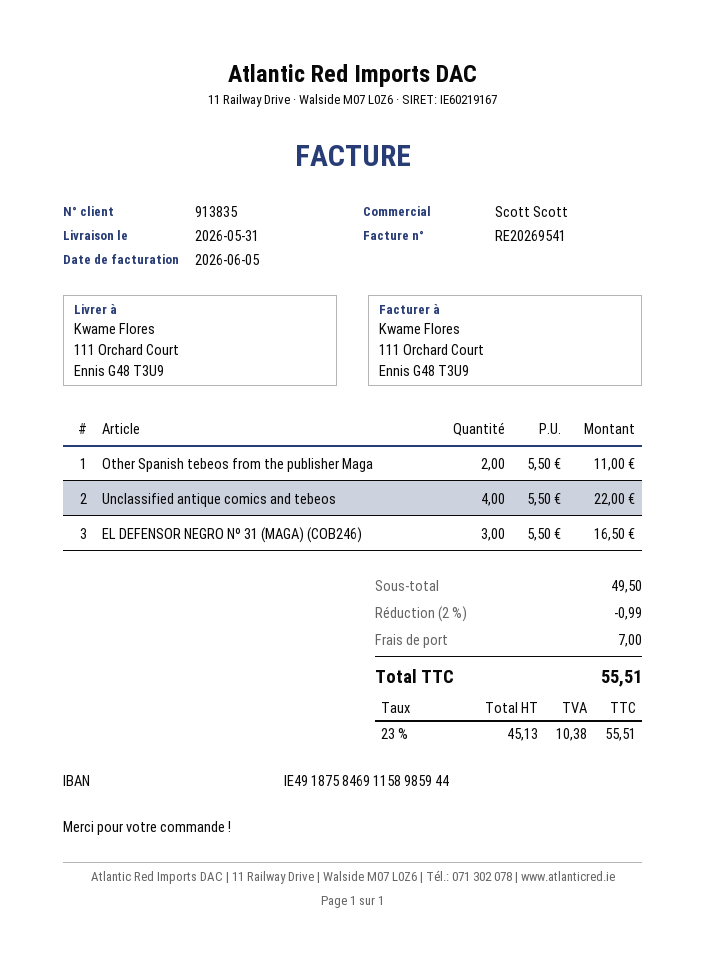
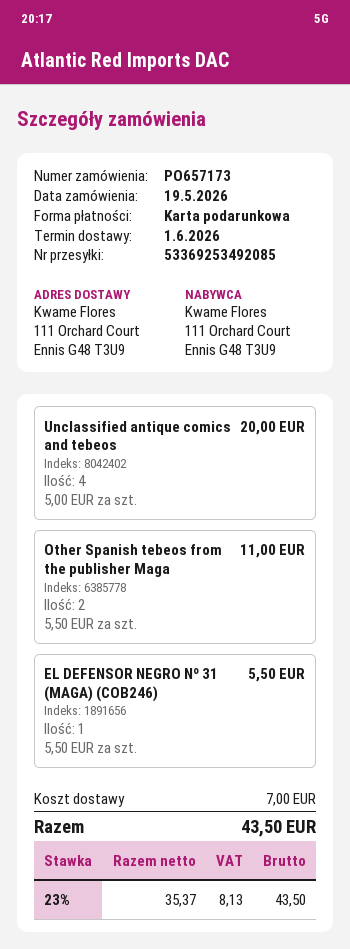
delivery date: 2026-05-31 -> 2026-06-01
Unclassified antique comics and tebeos: 4 x 5.50 = 22.00 -> 4 x 5.00 = 20.00
EL DEFENSOR NEGRO Nº 31 (MAGA) (COB246): 3 x 5.50 = 16.50 -> 1 x 5.50 = 5.50
discount: 2% = 0.99 -> none
net: 45.13 -> 35.37
tax: 23% = 10.38 -> 23% = 8.13
total: 55.51 -> 43.50

